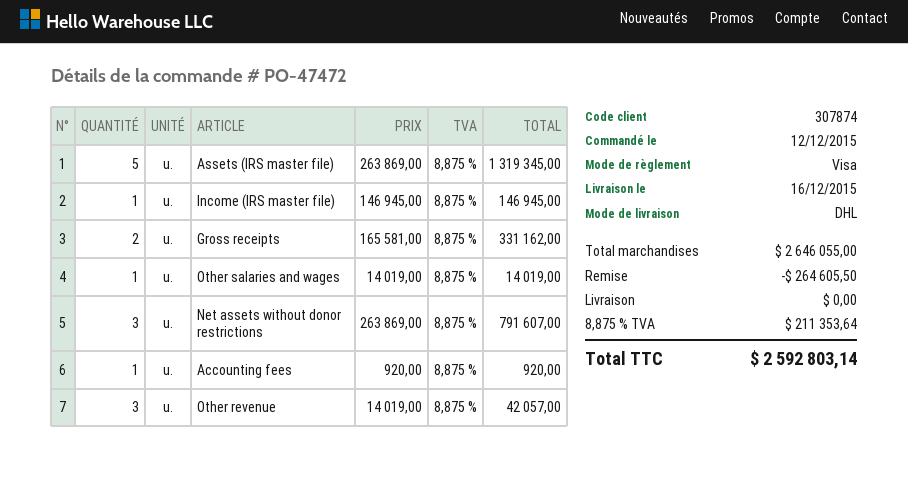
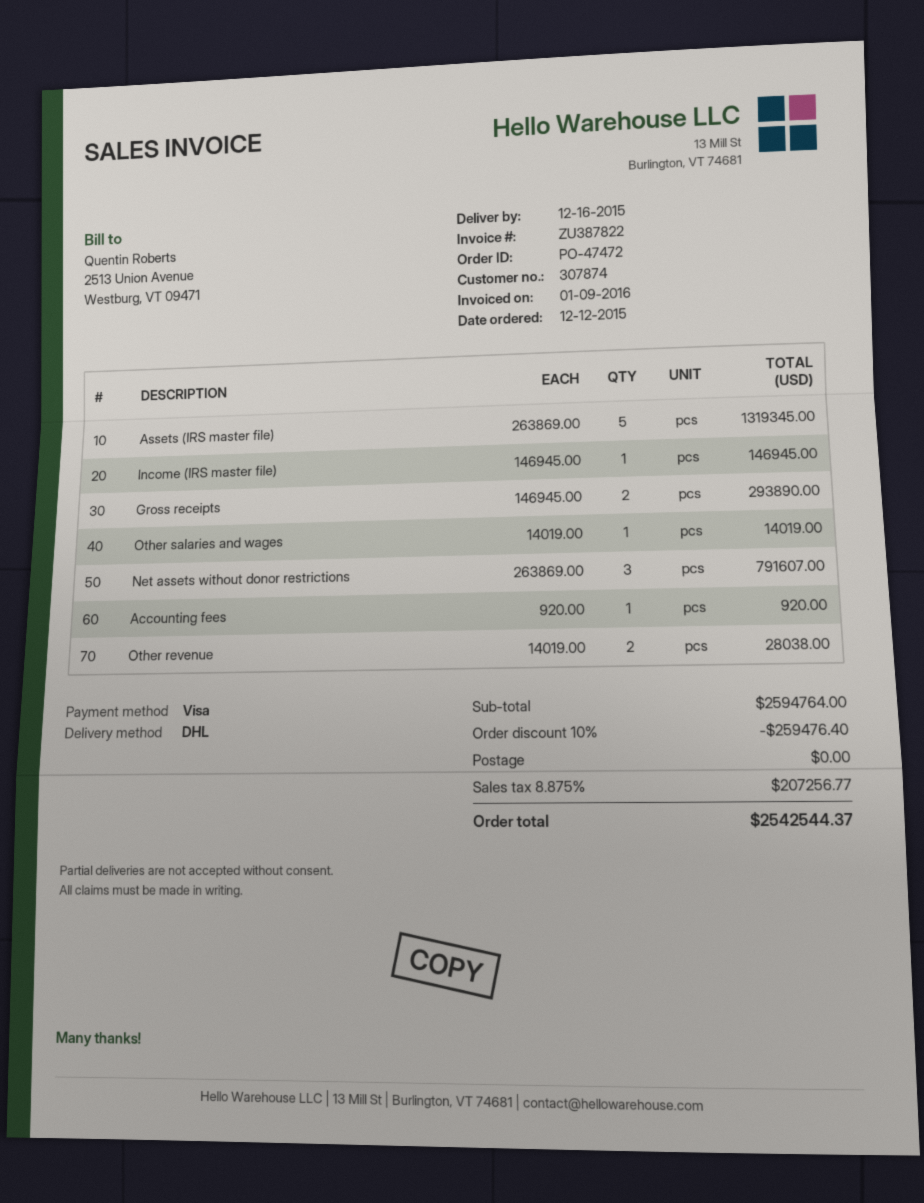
Gross receipts: 2 x 165581.00 = 331162.00 -> 2 x 146945.00 = 293890.00
Other revenue: 3 x 14019.00 = 42057.00 -> 2 x 14019.00 = 28038.00
subtotal: 2646055.00 -> 2594764.00
discount: 264605.50 -> 259476.40
tax: 8.875% = 211353.64 -> 8.875% = 207256.77
total: 2592803.14 -> 2542544.37

